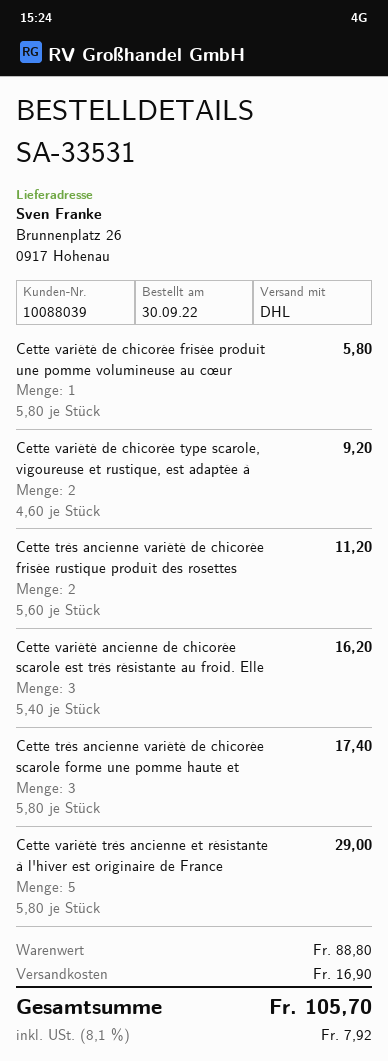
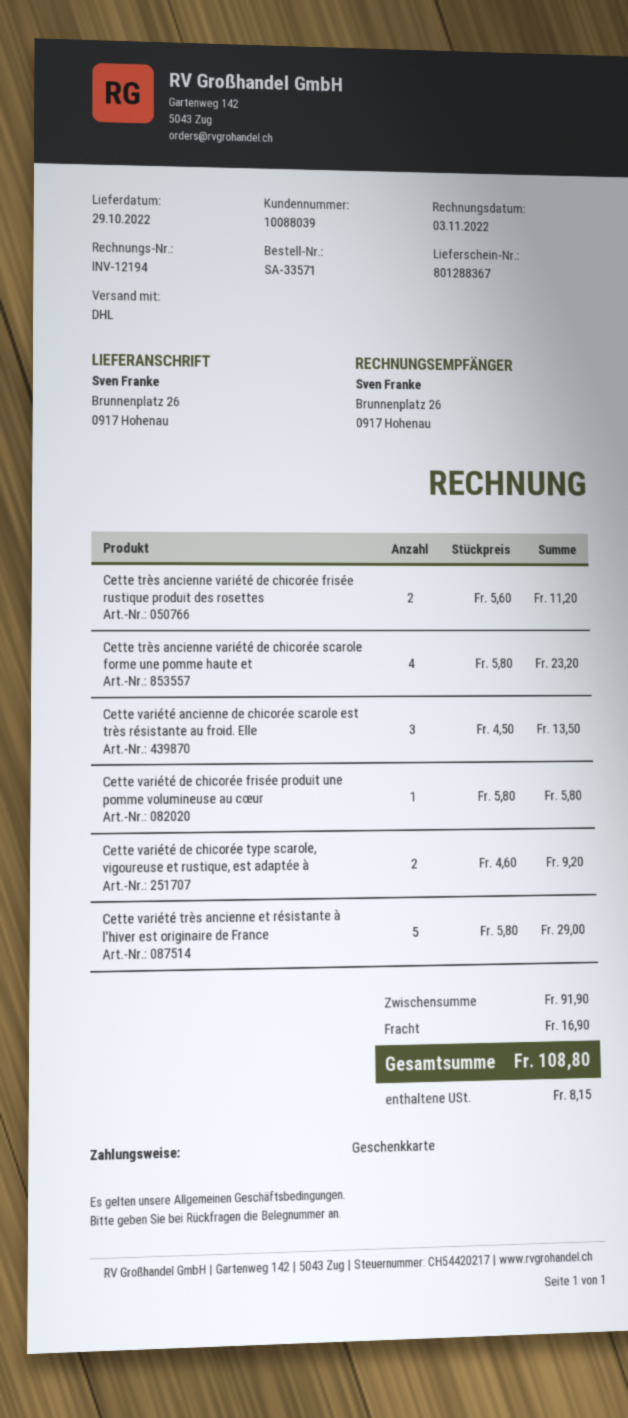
order number: SA-33531 -> SA-33571
Cette variété ancienne de chicorée scarole est très résistante au froid. Elle: 3 x 5.40 = 16.20 -> 3 x 4.50 = 13.50
Cette très ancienne variété de chicorée scarole forme une pomme haute et: 3 x 5.80 = 17.40 -> 4 x 5.80 = 23.20
subtotal: 88.80 -> 91.90
tax: 7.92 -> 8.15
total: 105.70 -> 108.80

